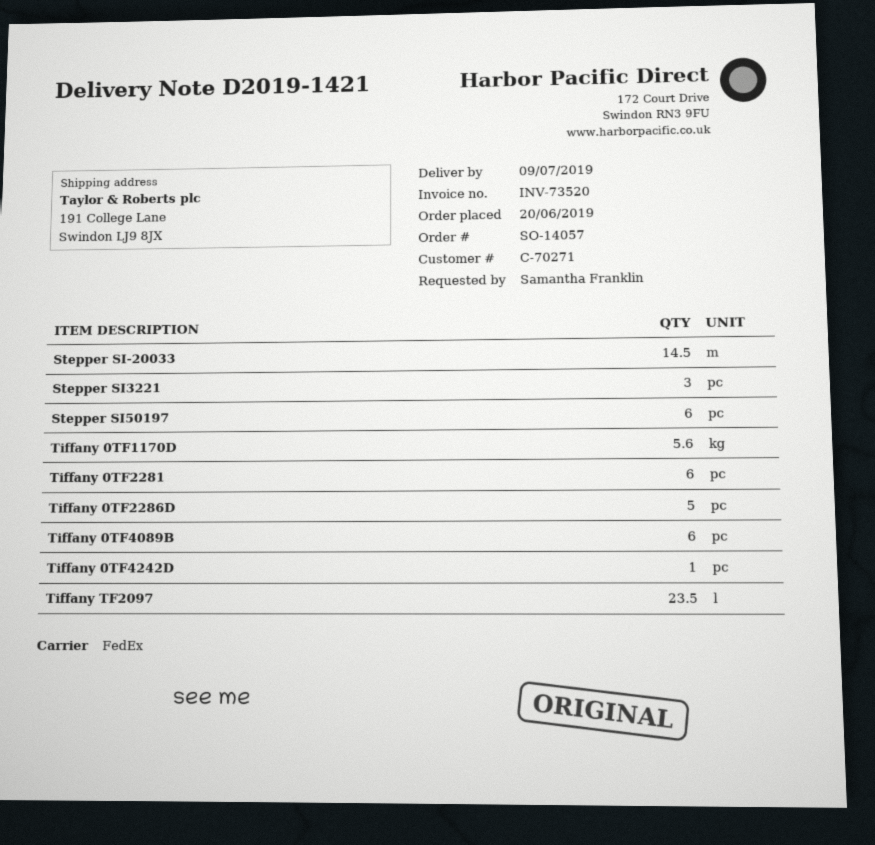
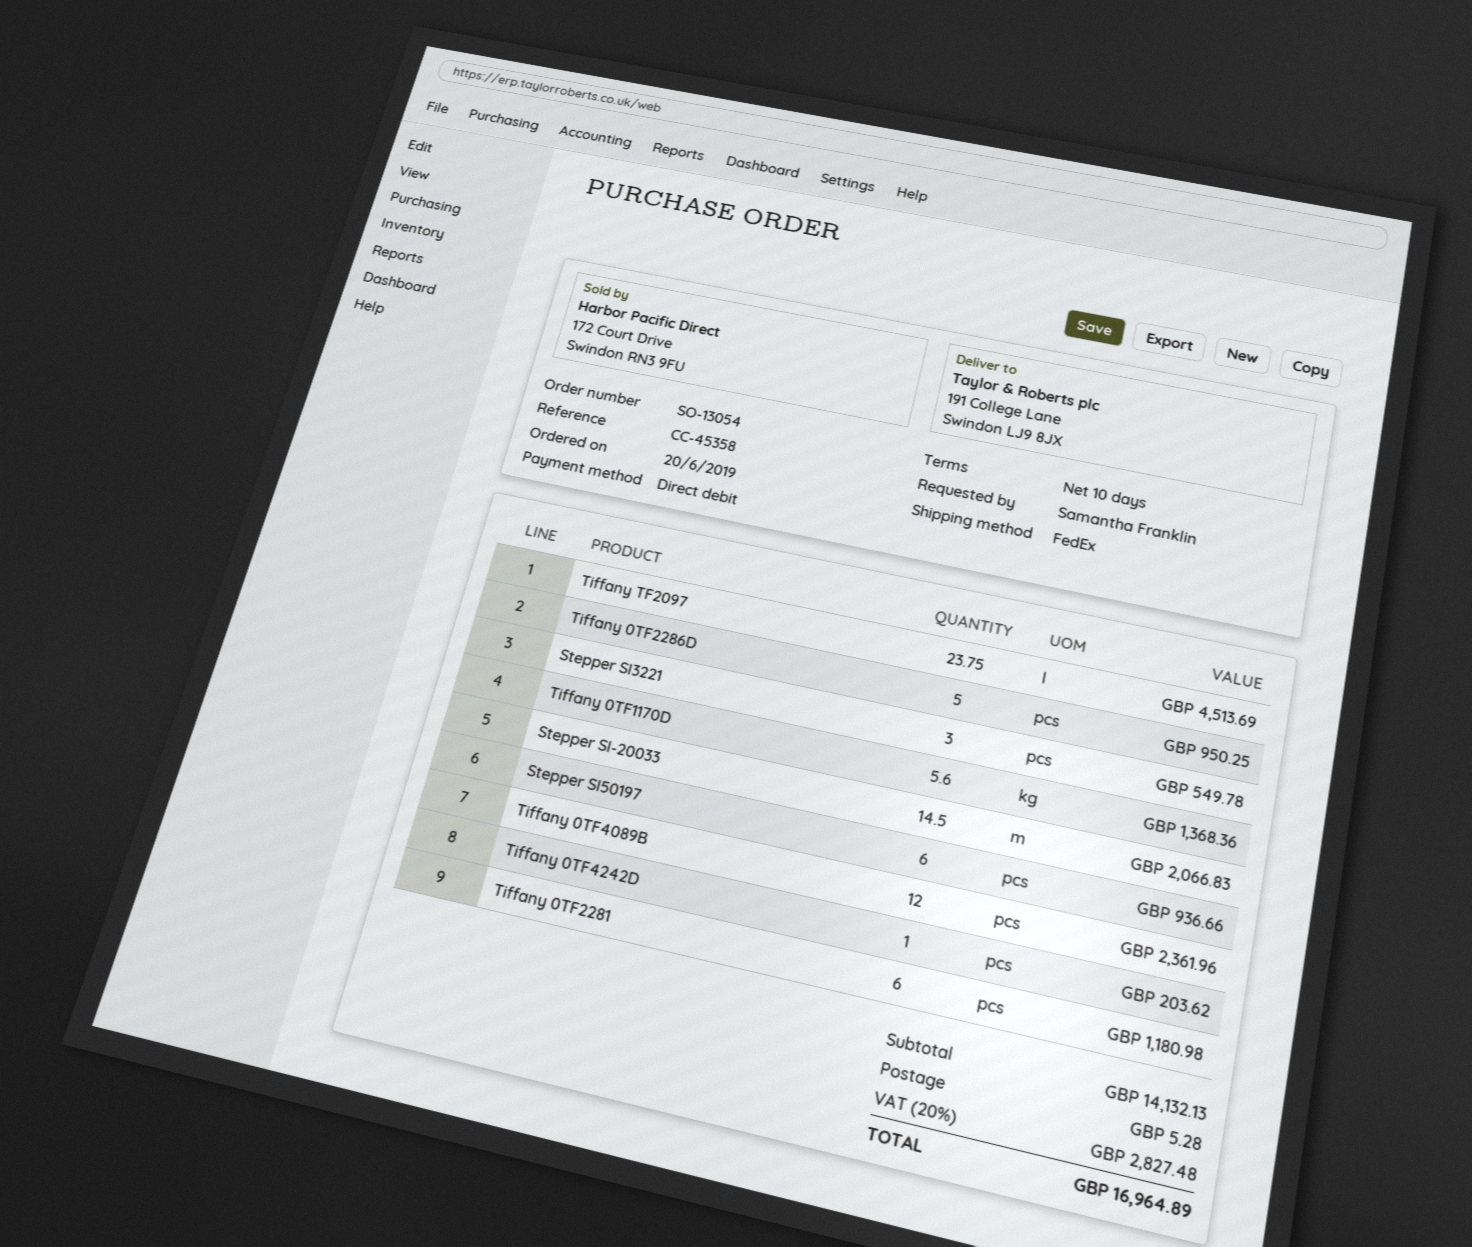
order number: SO-14057 -> SO-13054
Tiffany 0TF4089B: 6 -> 12
Tiffany TF2097: 23.5 -> 23.75

